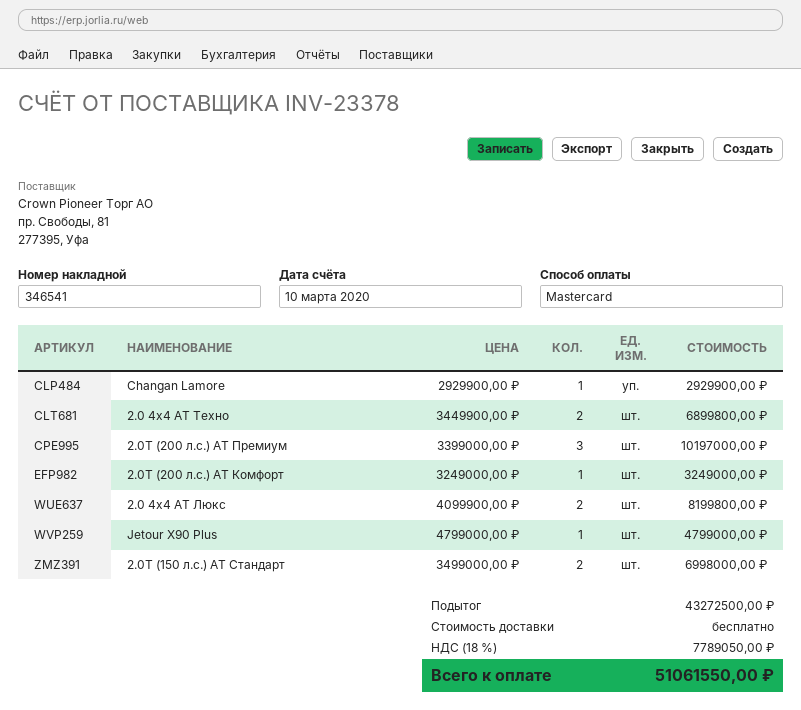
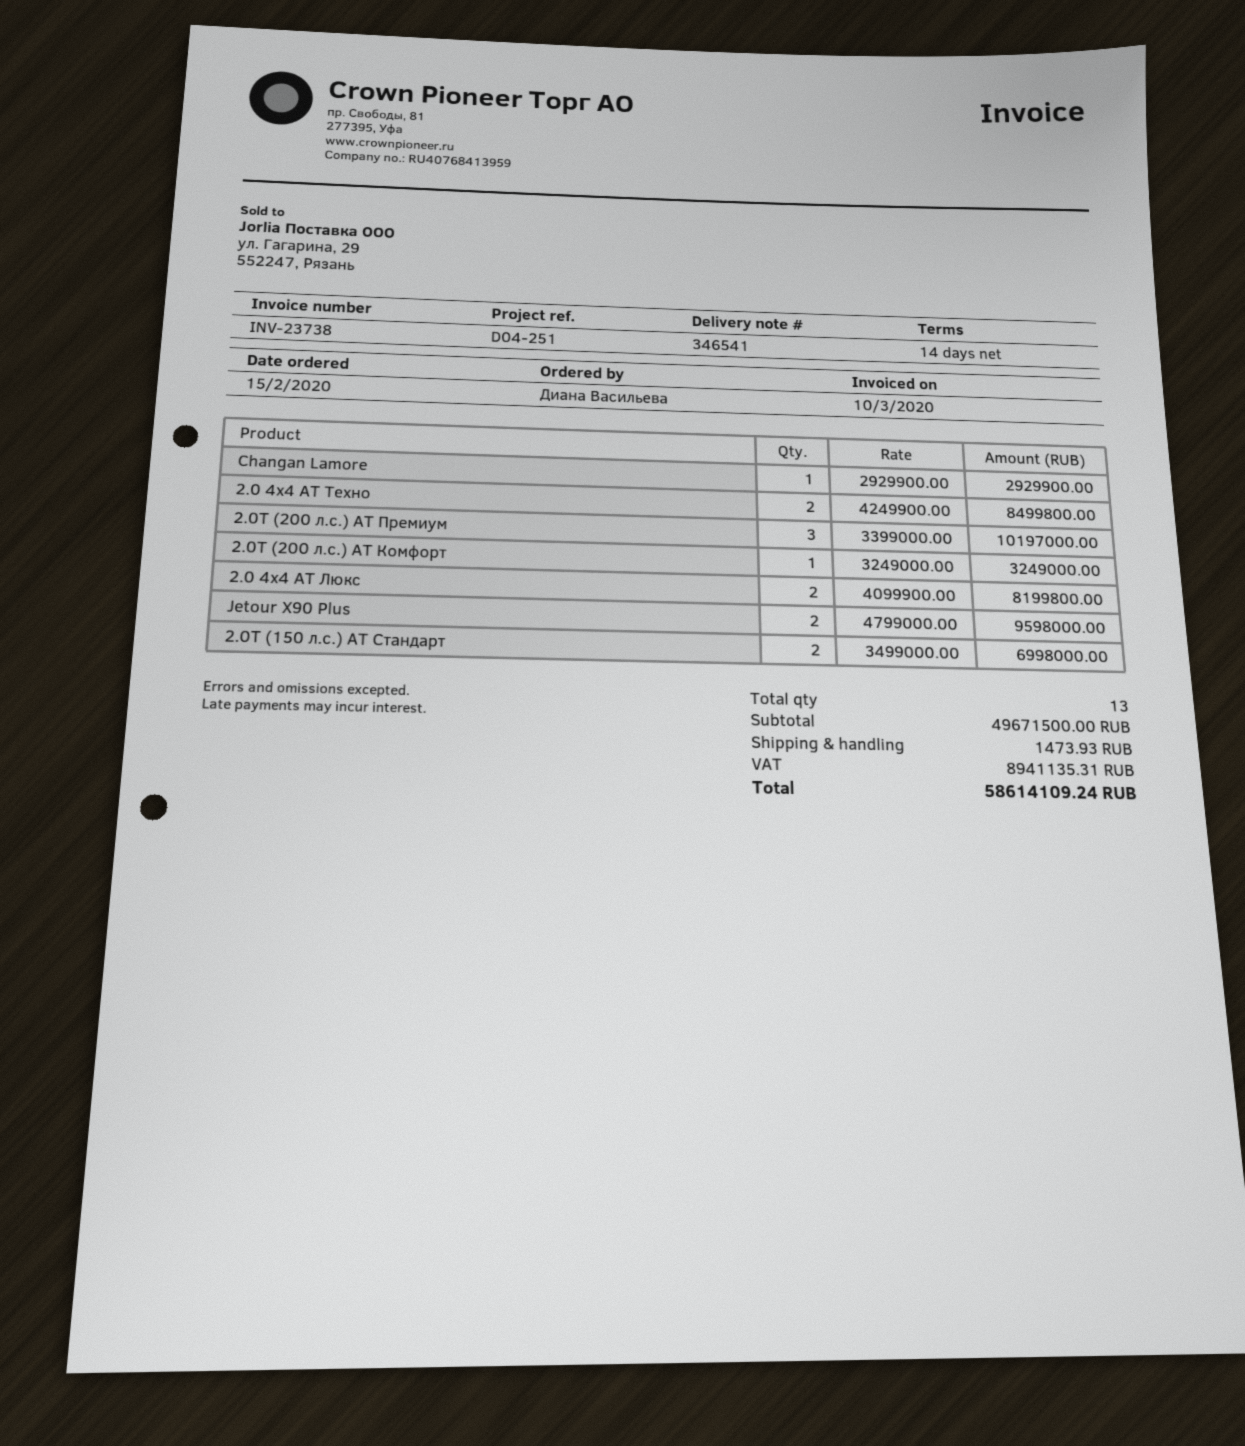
invoice number: INV-23378 -> INV-23738
2.0 4x4 AT Техно: 2 x 3449900.00 = 6899800.00 -> 2 x 4249900.00 = 8499800.00
Jetour X90 Plus: 1 x 4799000.00 = 4799000.00 -> 2 x 4799000.00 = 9598000.00
subtotal: 43272500.00 -> 49671500.00
shipping: 0.00 -> 1473.93
tax: 7789050.00 -> 8941135.31
total: 51061550.00 -> 58614109.24

